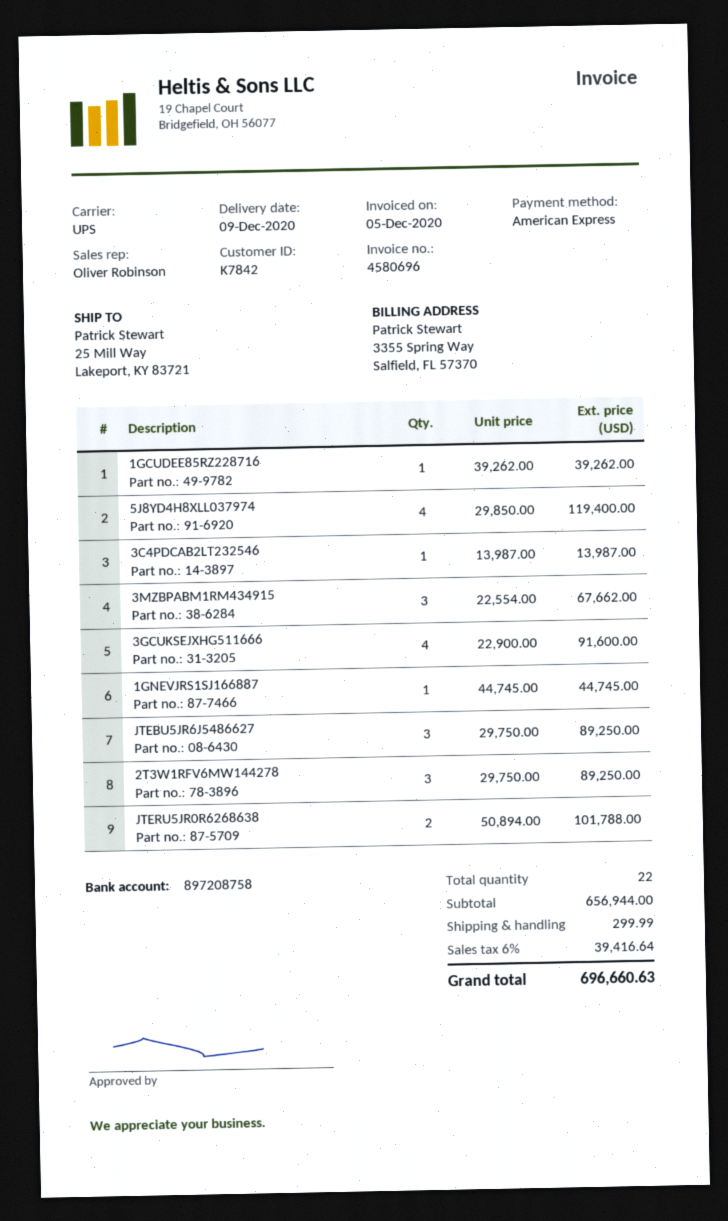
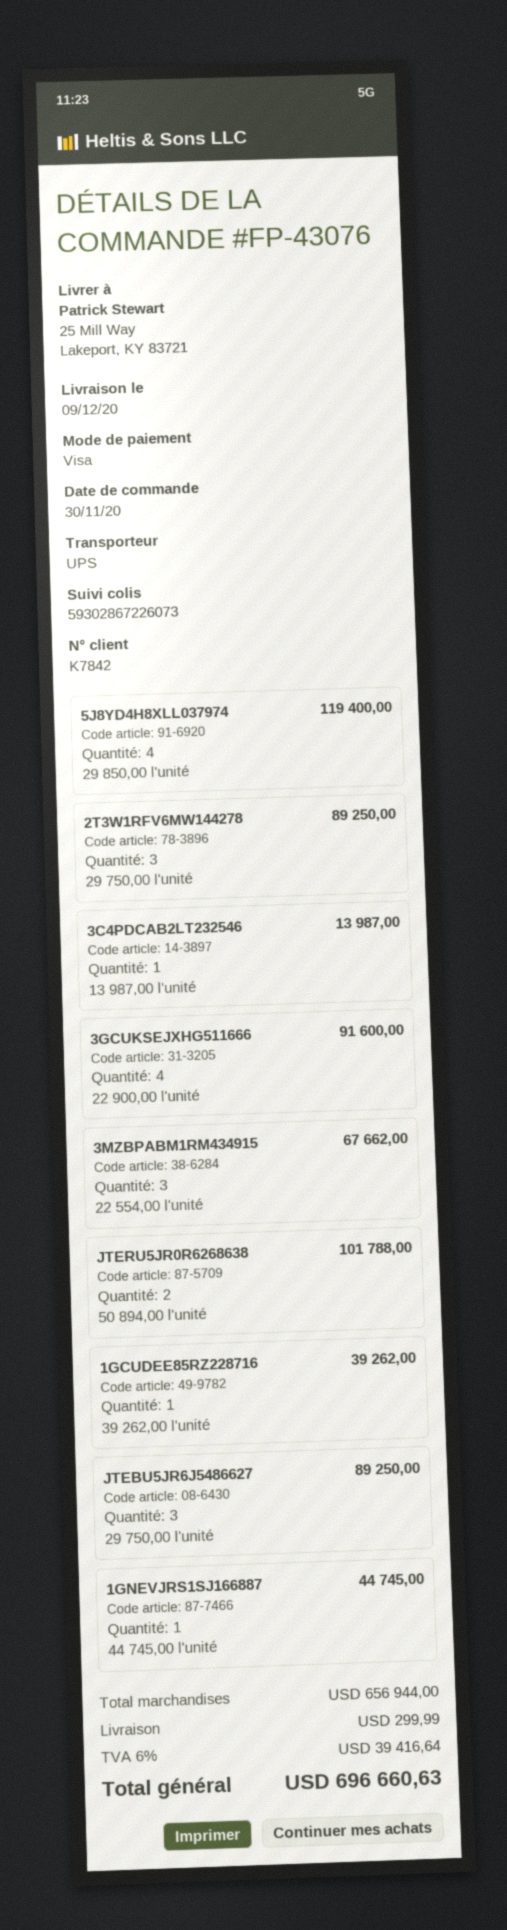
payment method: American Express -> Visa

